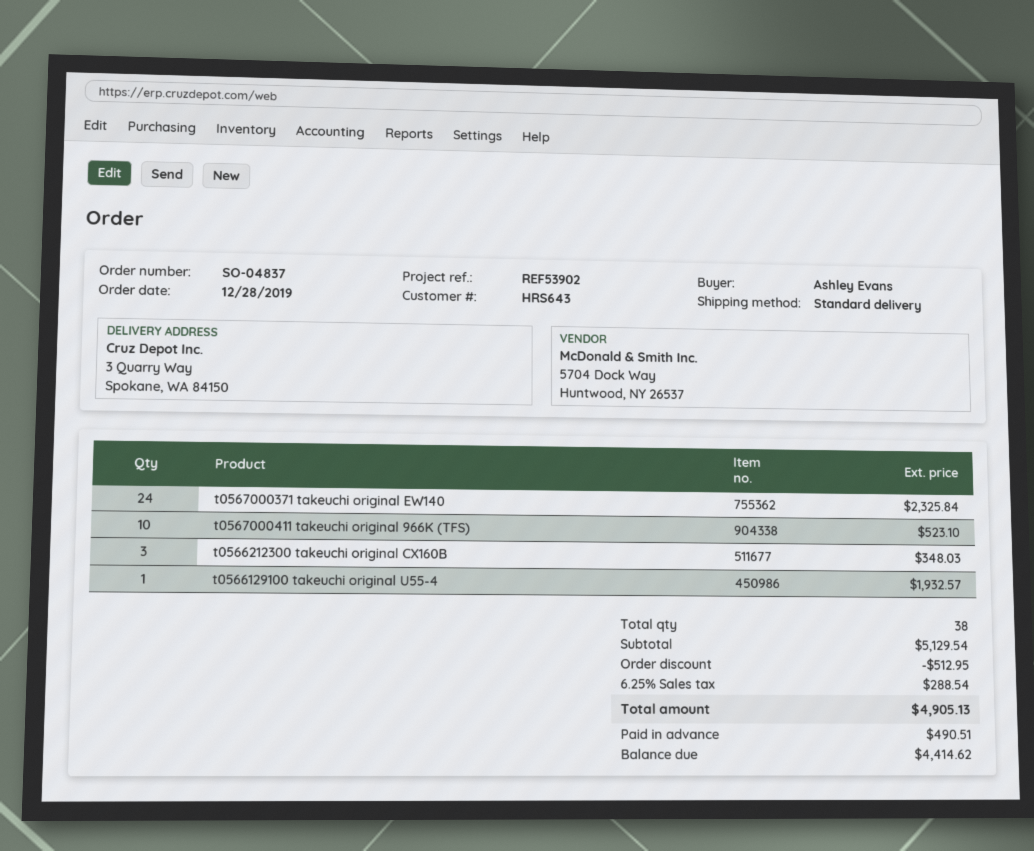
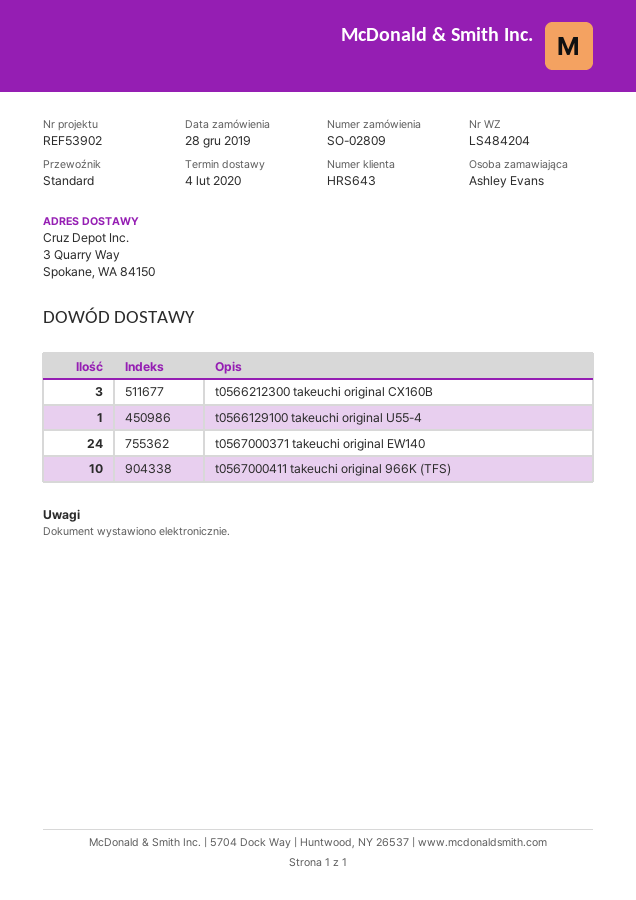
order number: SO-04837 -> SO-02809

